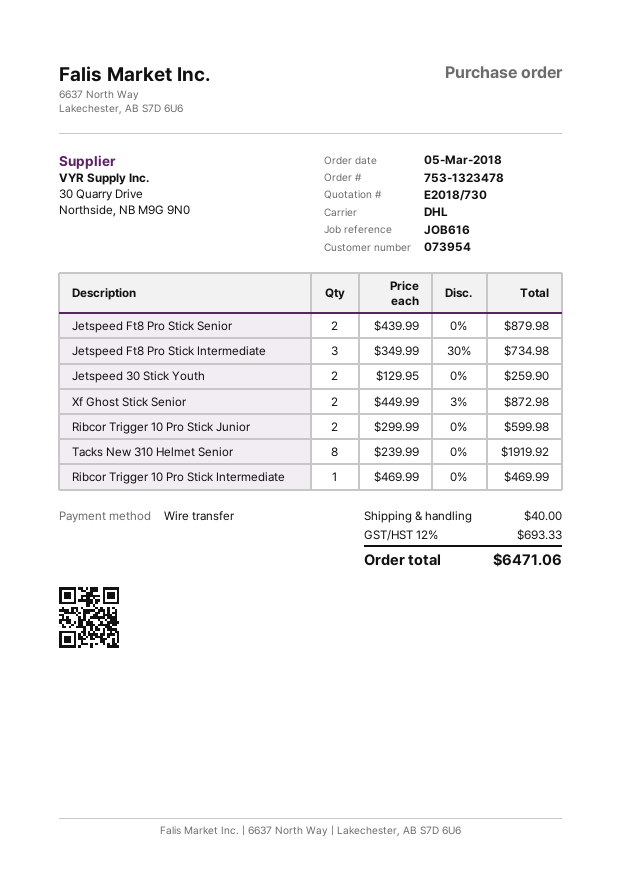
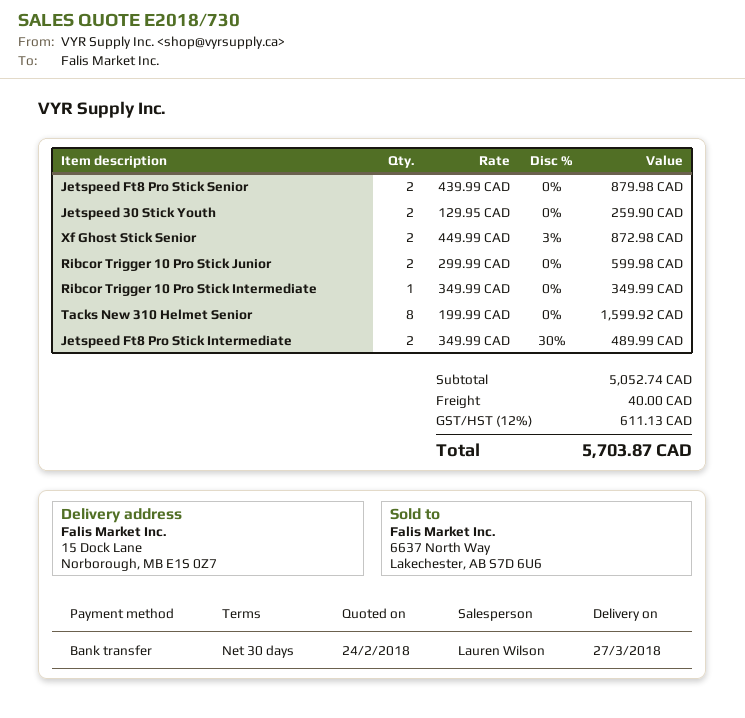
Jetspeed Ft8 Pro Stick Intermediate: 3 x 349.99 - 30% = 734.98 -> 2 x 349.99 - 30% = 489.99
Tacks New 310 Helmet Senior: 8 x 239.99 = 1919.92 -> 8 x 199.99 = 1599.92
Ribcor Trigger 10 Pro Stick Intermediate: 1 x 469.99 = 469.99 -> 1 x 349.99 = 349.99
tax: 12% = 693.33 -> 12% = 611.13
total: 6471.06 -> 5703.87

